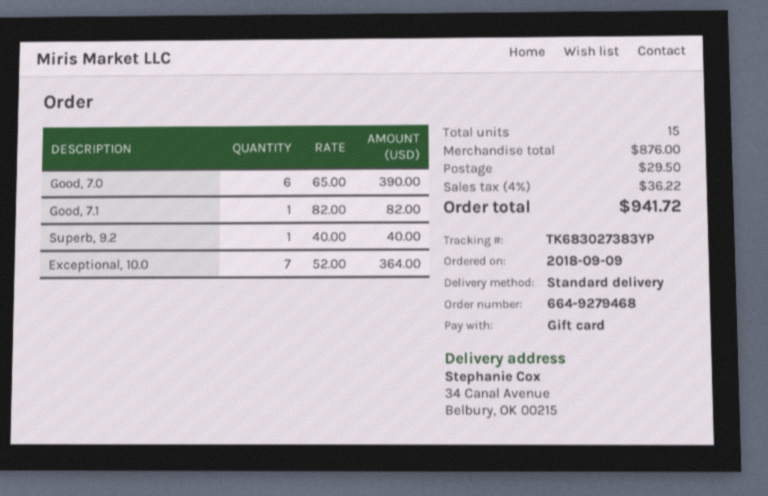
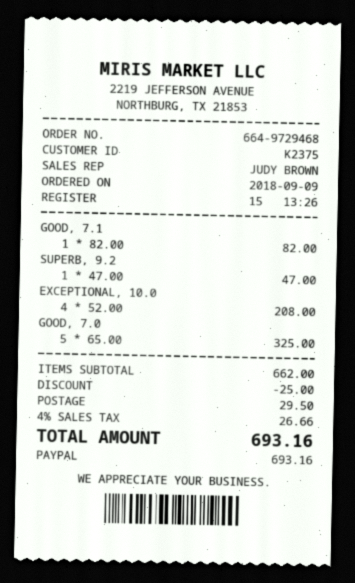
order number: 664-9279468 -> 664-9729468
payment method: gift card -> PayPal
Good, 7.0: 6 x 65.00 = 390.00 -> 5 x 65.00 = 325.00
Superb, 9.2: 1 x 40.00 = 40.00 -> 1 x 47.00 = 47.00
Exceptional, 10.0: 7 x 52.00 = 364.00 -> 4 x 52.00 = 208.00
subtotal: 876.00 -> 662.00
discount: none -> 25.00
tax: 4% = 36.22 -> 4% = 26.66
total: 941.72 -> 693.16

